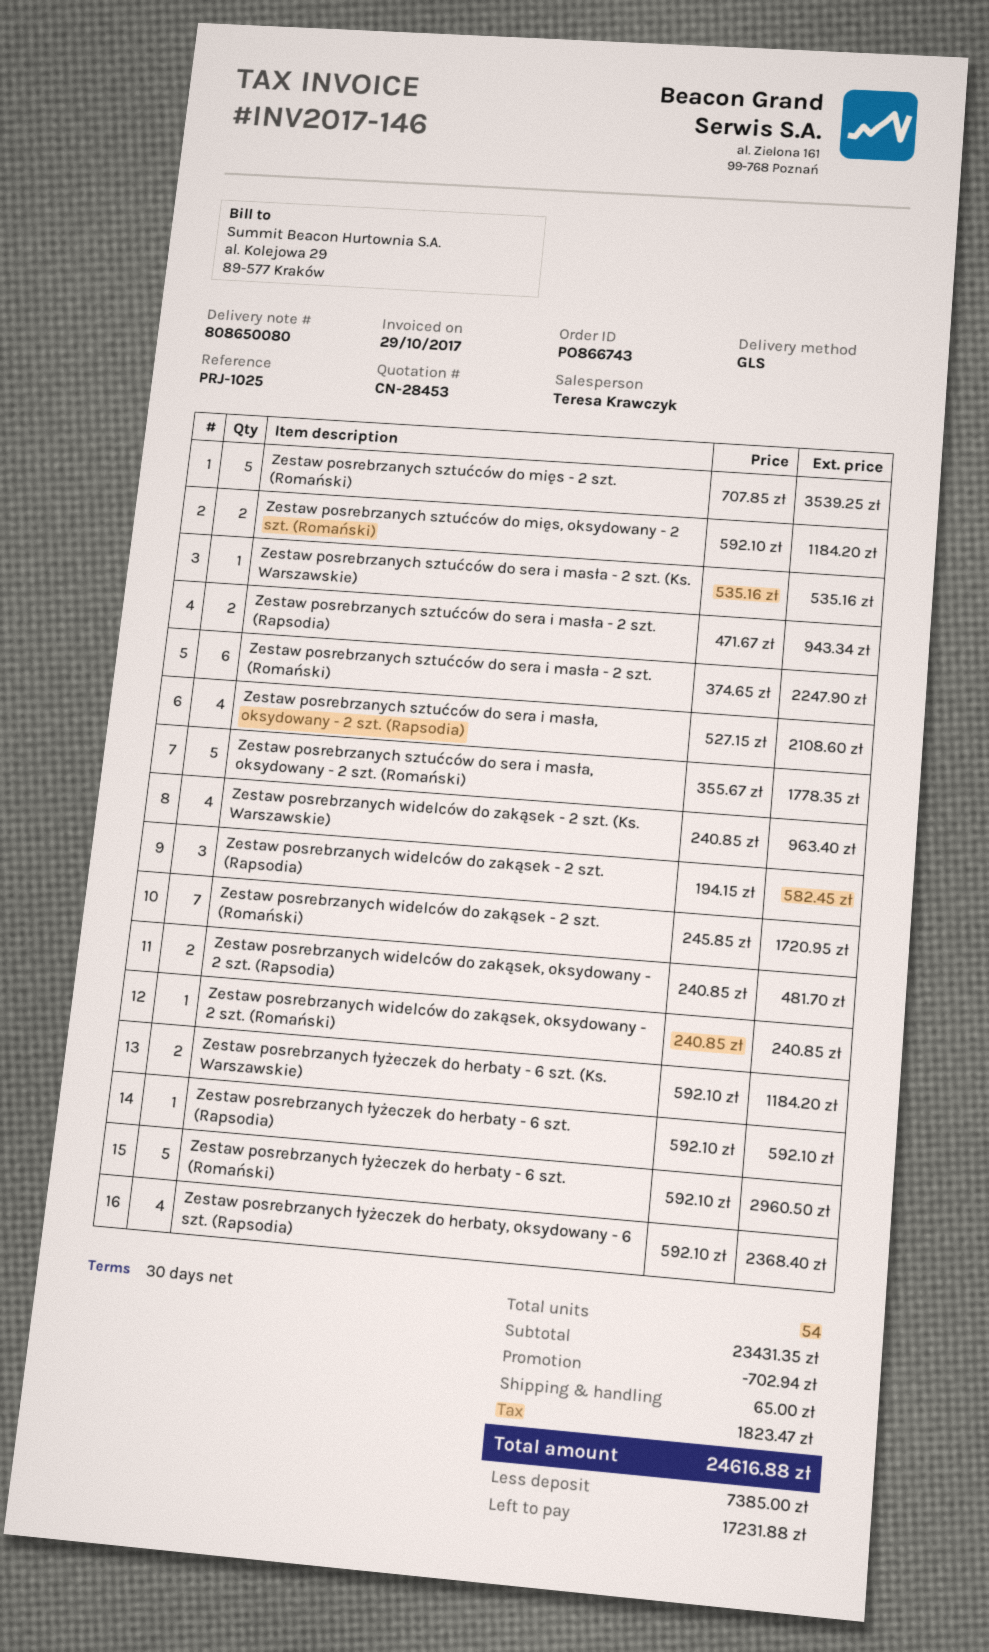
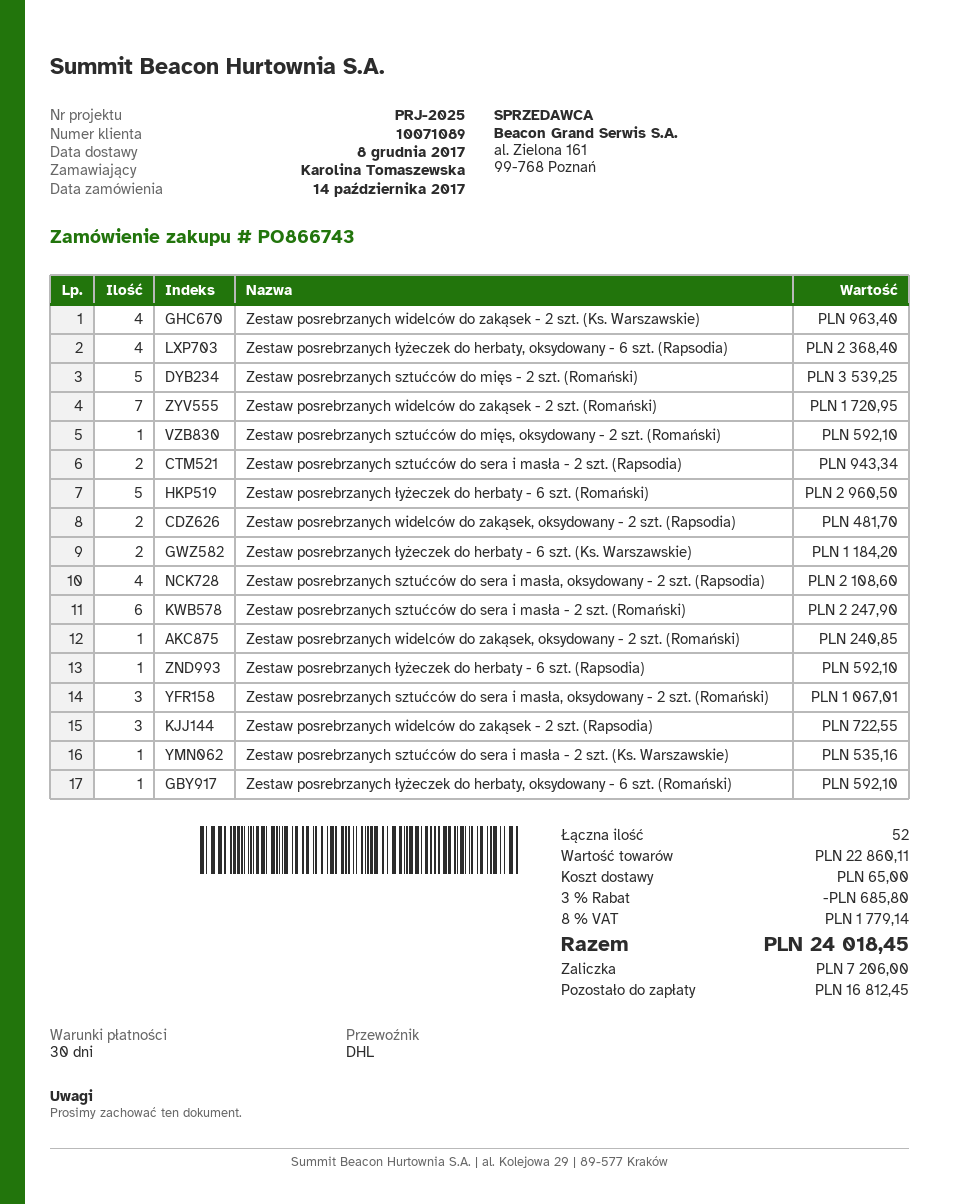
reference: PRJ-1025 -> PRJ-2025
shipping method: GLS -> DHL
Zestaw posrebrzanych sztućców do mięs, oksydowany - 2 szt. (Romański): 2 for 1184.20 -> 1 for 592.10
Zestaw posrebrzanych sztućców do sera i masła, oksydowany - 2 szt. (Romański): 5 for 1778.35 -> 3 for 1067.01
Zestaw posrebrzanych widelców do zakąsek - 2 szt. (Rapsodia): 3 for 582.45 -> 3 for 722.55
Zestaw posrebrzanych łyżeczek do herbaty, oksydowany - 6 szt. (Romański): none -> 1 for 592.10
total quantity: 54 -> 52
subtotal: 23431.35 -> 22860.11
discount: 702.94 -> 685.80
tax: 1823.47 -> 1779.14
total: 24616.88 -> 24018.45
deposit: 7385.00 -> 7206.00
balance: 17231.88 -> 16812.45

